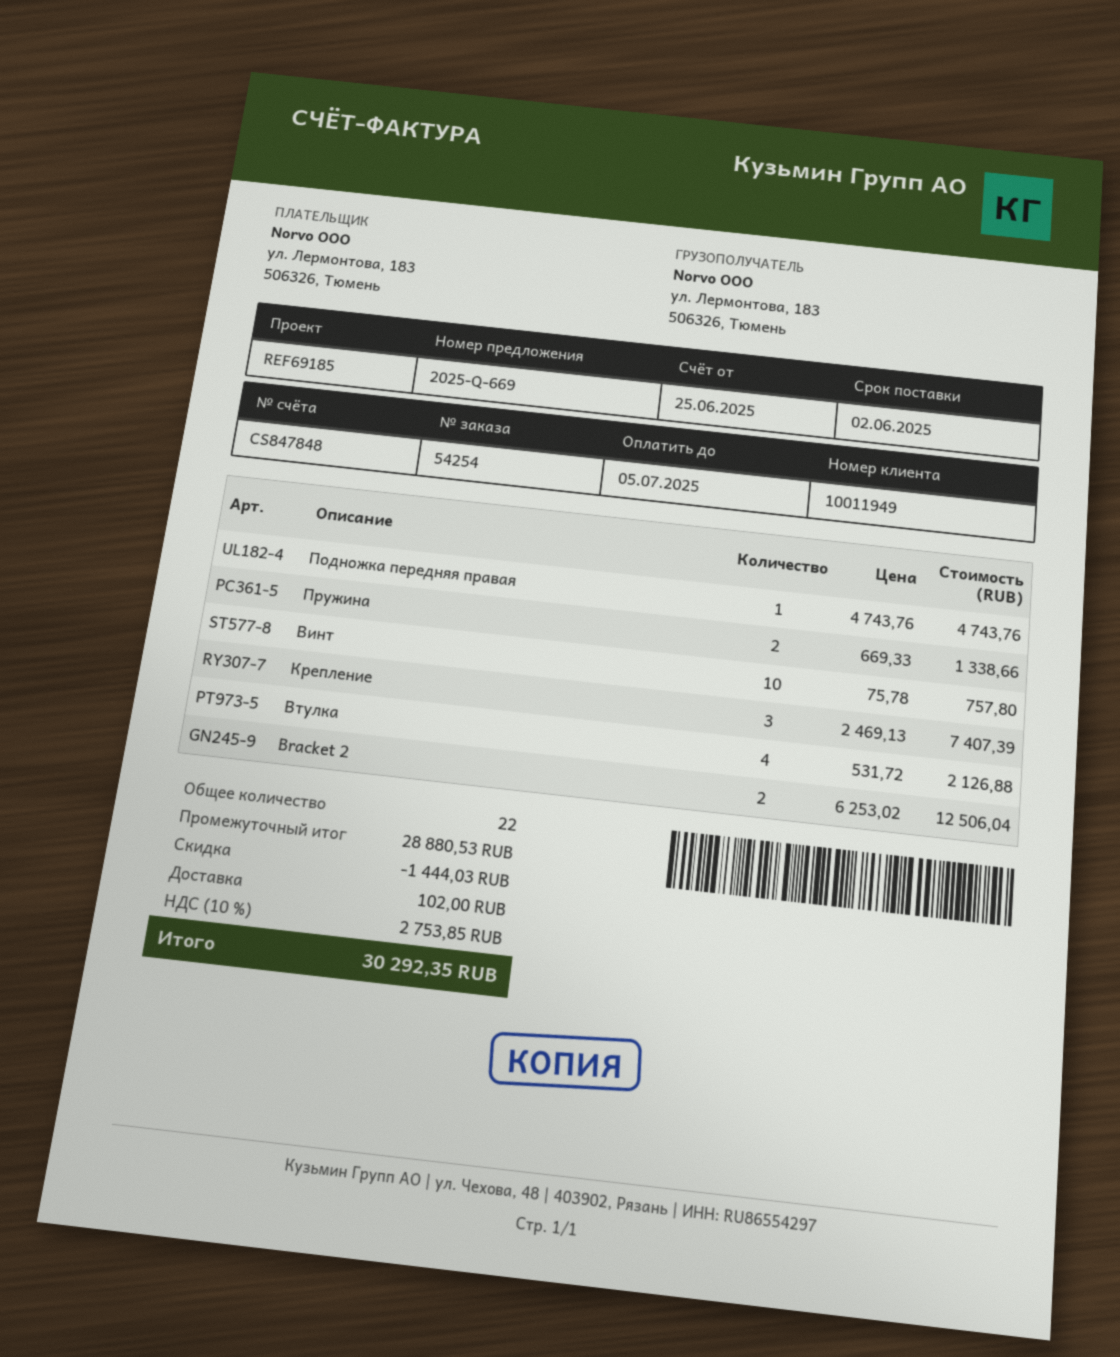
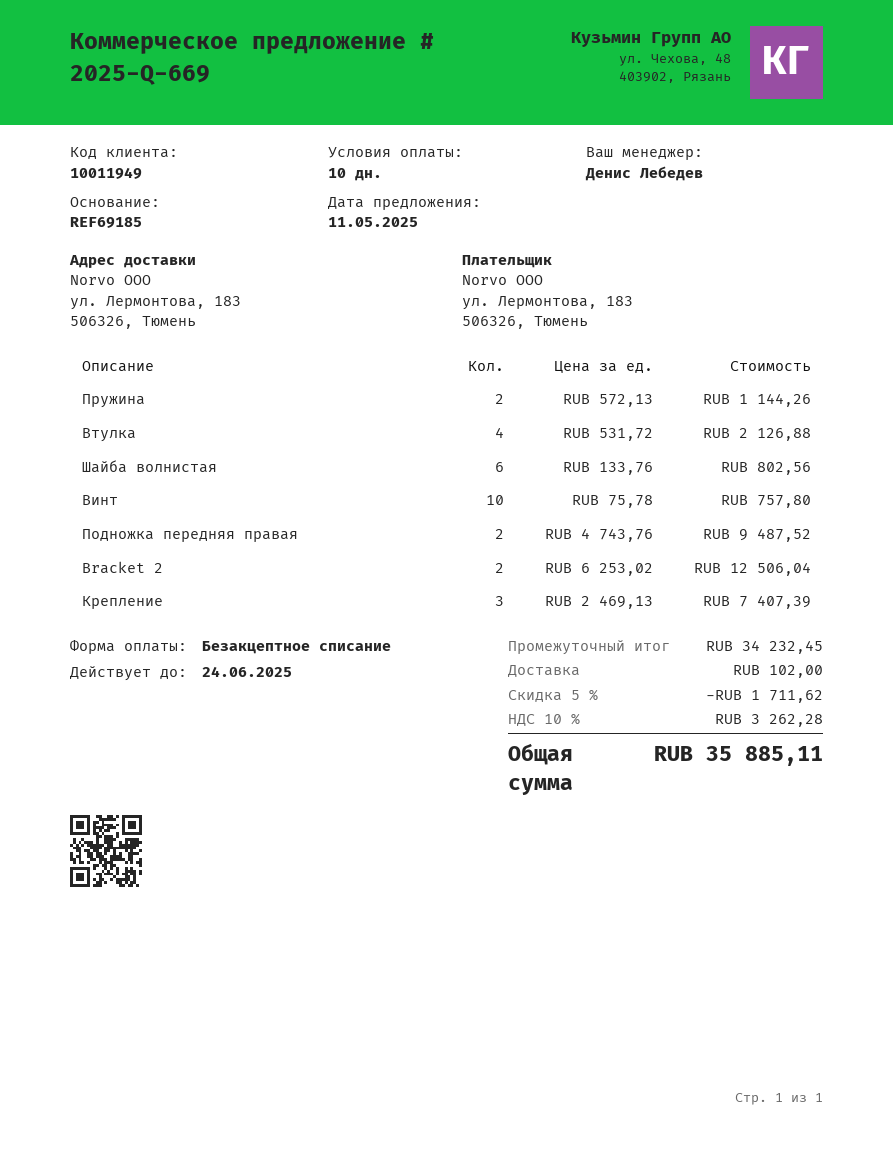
Подножка передняя правая: 1 x 4743.76 = 4743.76 -> 2 x 4743.76 = 9487.52
Пружина: 2 x 669.33 = 1338.66 -> 2 x 572.13 = 1144.26
Шайба волнистая: none -> 6 x 133.76 = 802.56
subtotal: 28880.53 -> 34232.45
discount: 1444.03 -> 1711.62
tax: 10% = 2753.85 -> 10% = 3262.28
total: 30292.35 -> 35885.11

